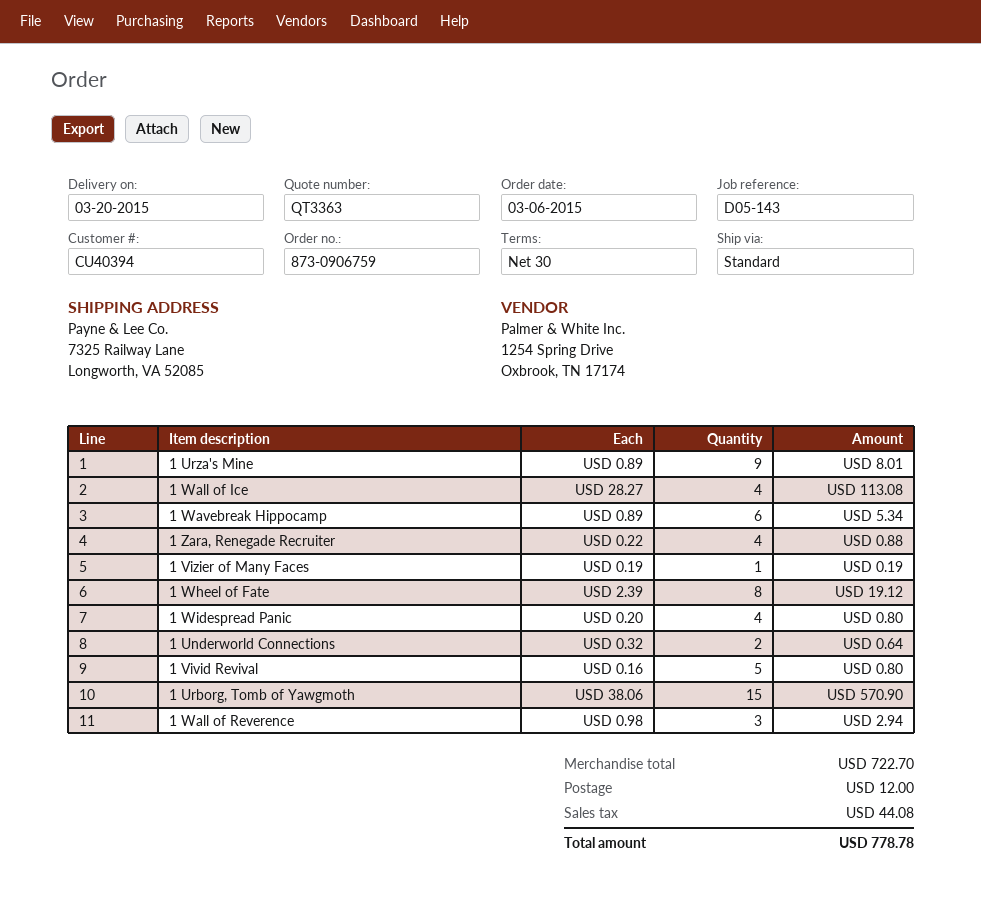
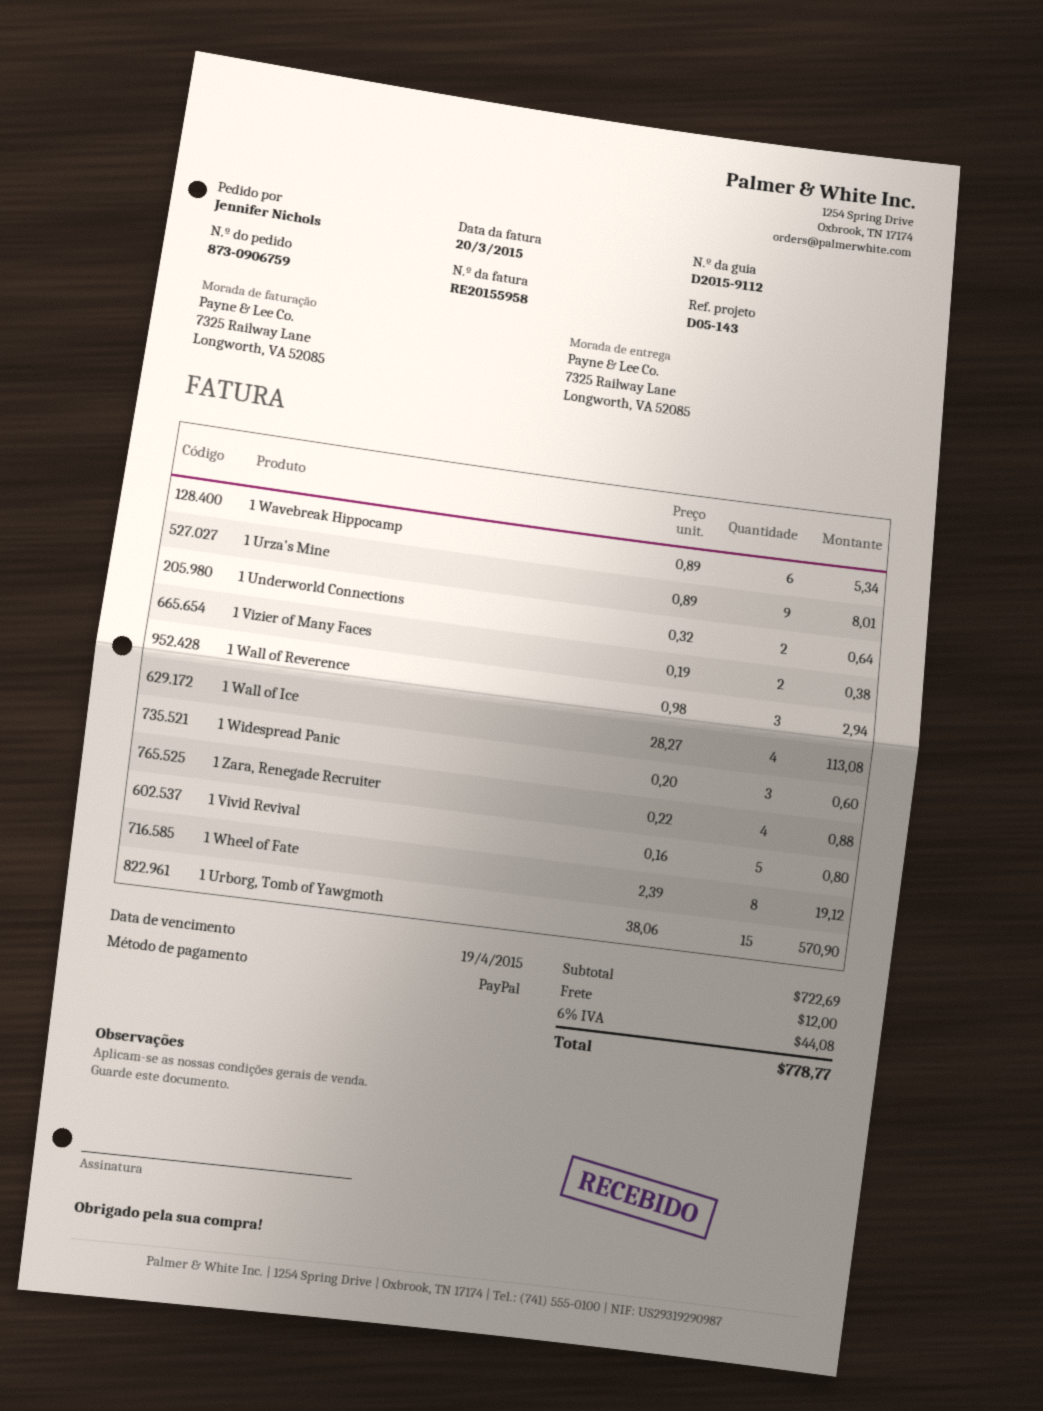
1 Vizier of Many Faces: 1 x 0.19 = 0.19 -> 2 x 0.19 = 0.38
1 Widespread Panic: 4 x 0.20 = 0.80 -> 3 x 0.20 = 0.60
subtotal: 722.70 -> 722.69
total: 778.78 -> 778.77

